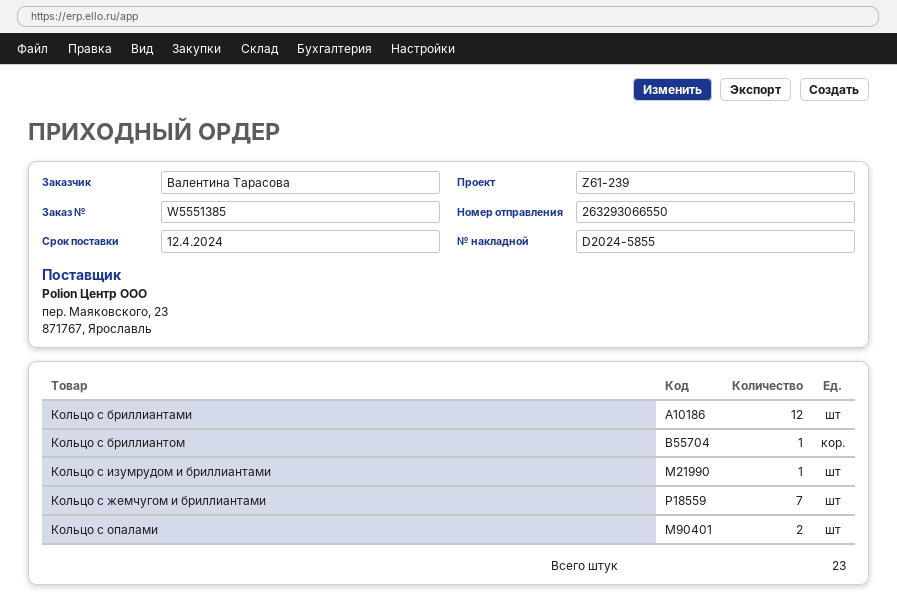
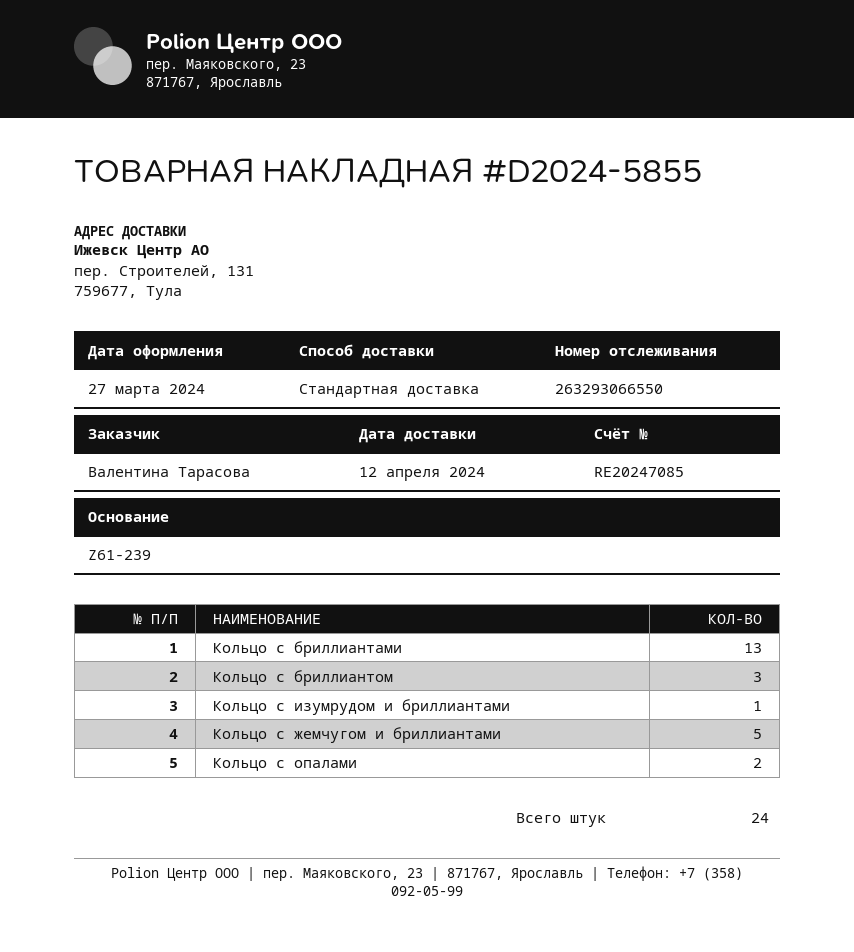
Кольцо с бриллиантами: 12 -> 13
Кольцо с бриллиантом: 1 -> 3
Кольцо с жемчугом и бриллиантами: 7 -> 5
total quantity: 23 -> 24

